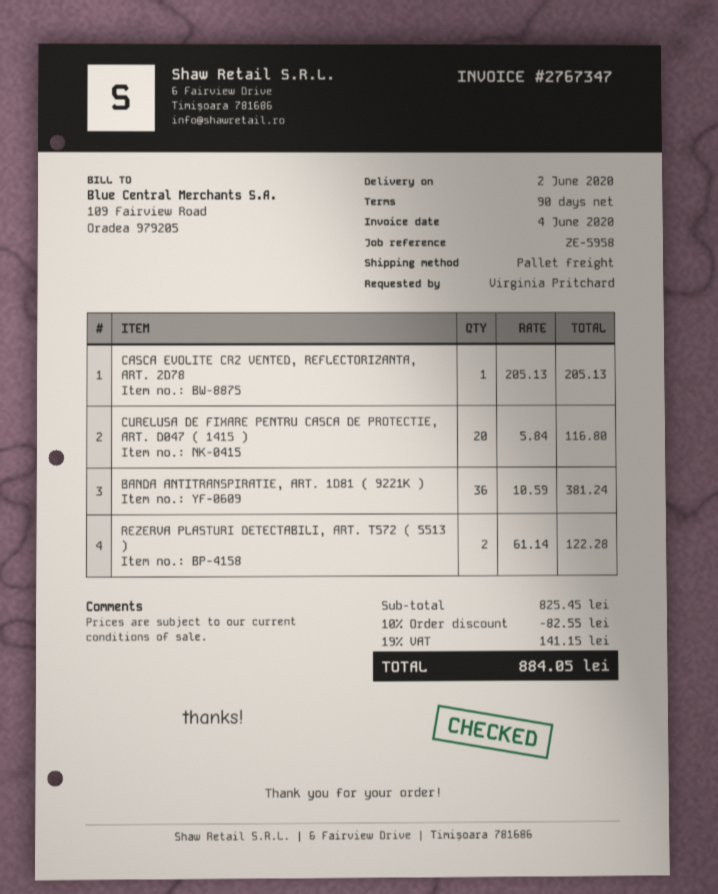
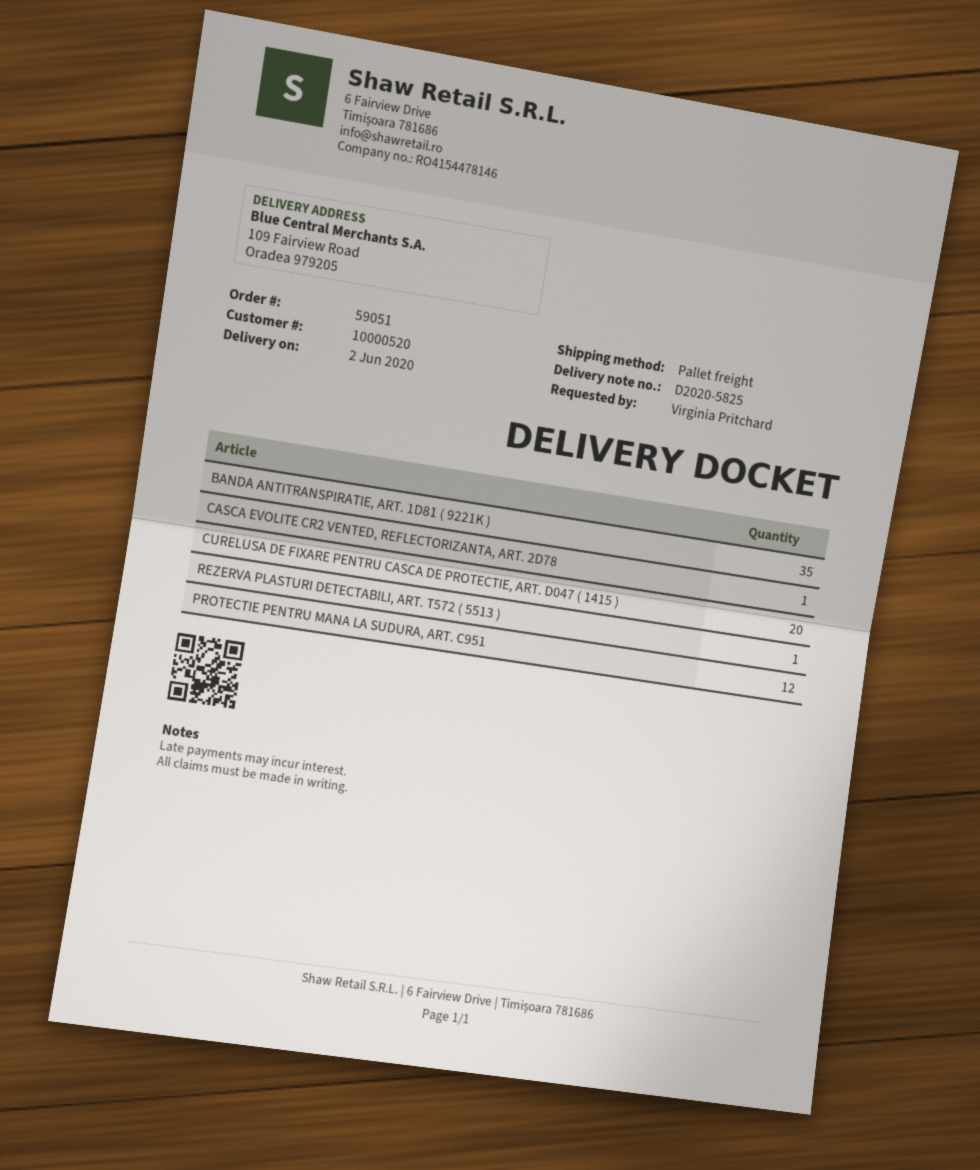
BANDA ANTITRANSPIRATIE, ART. 1D81 ( 9221K ): 36 -> 35
REZERVA PLASTURI DETECTABILI, ART. T572 ( 5513 ): 2 -> 1
PROTECTIE PENTRU MANA LA SUDURA, ART. C951: none -> 12

